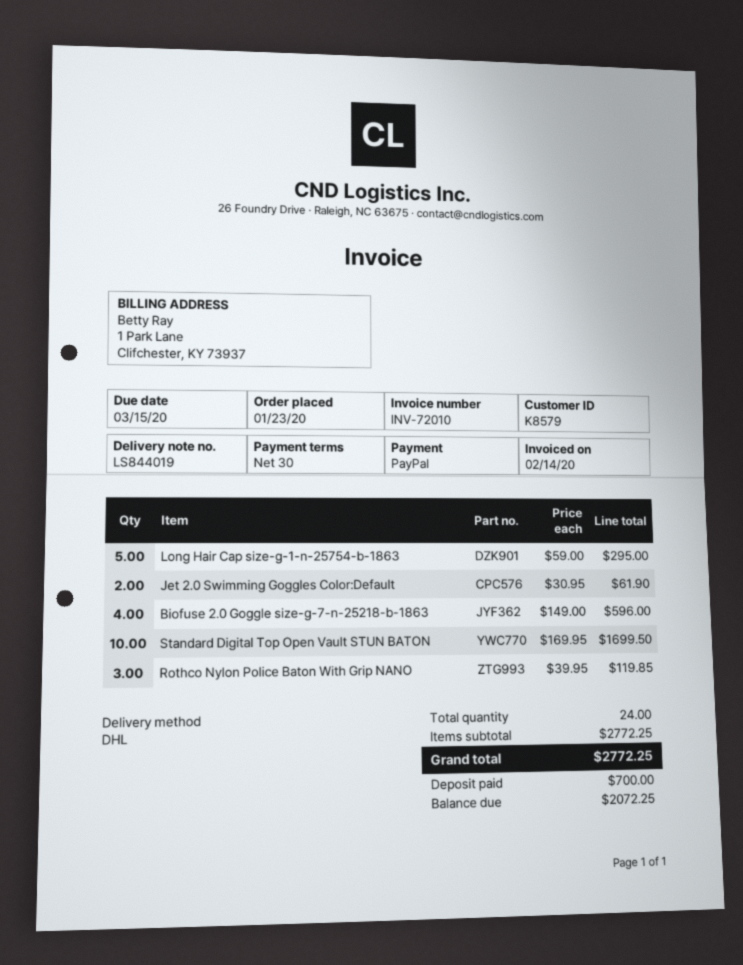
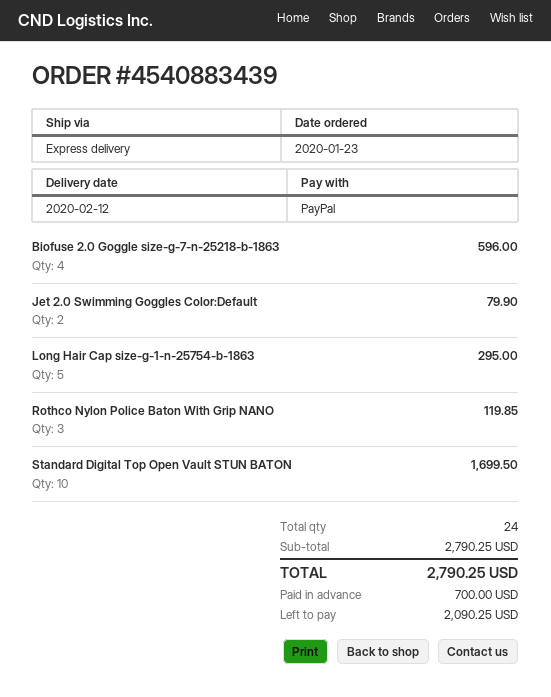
shipping method: DHL -> express
Jet 2.0 Swimming Goggles Color:Default: 2 for 61.90 -> 2 for 79.90
subtotal: 2772.25 -> 2790.25
total: 2772.25 -> 2790.25
balance: 2072.25 -> 2090.25

